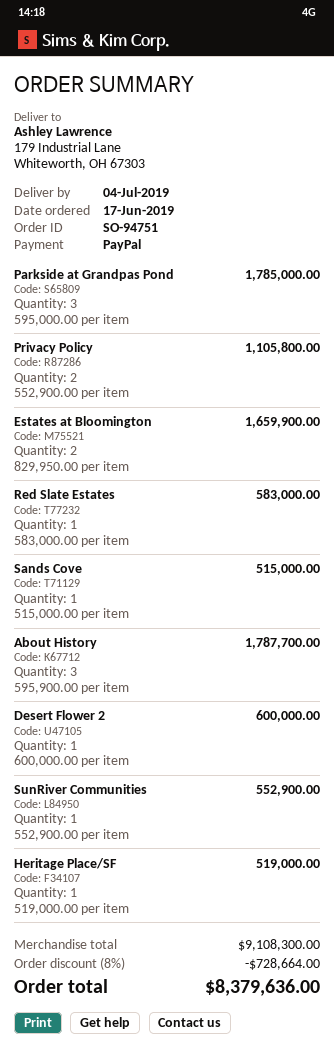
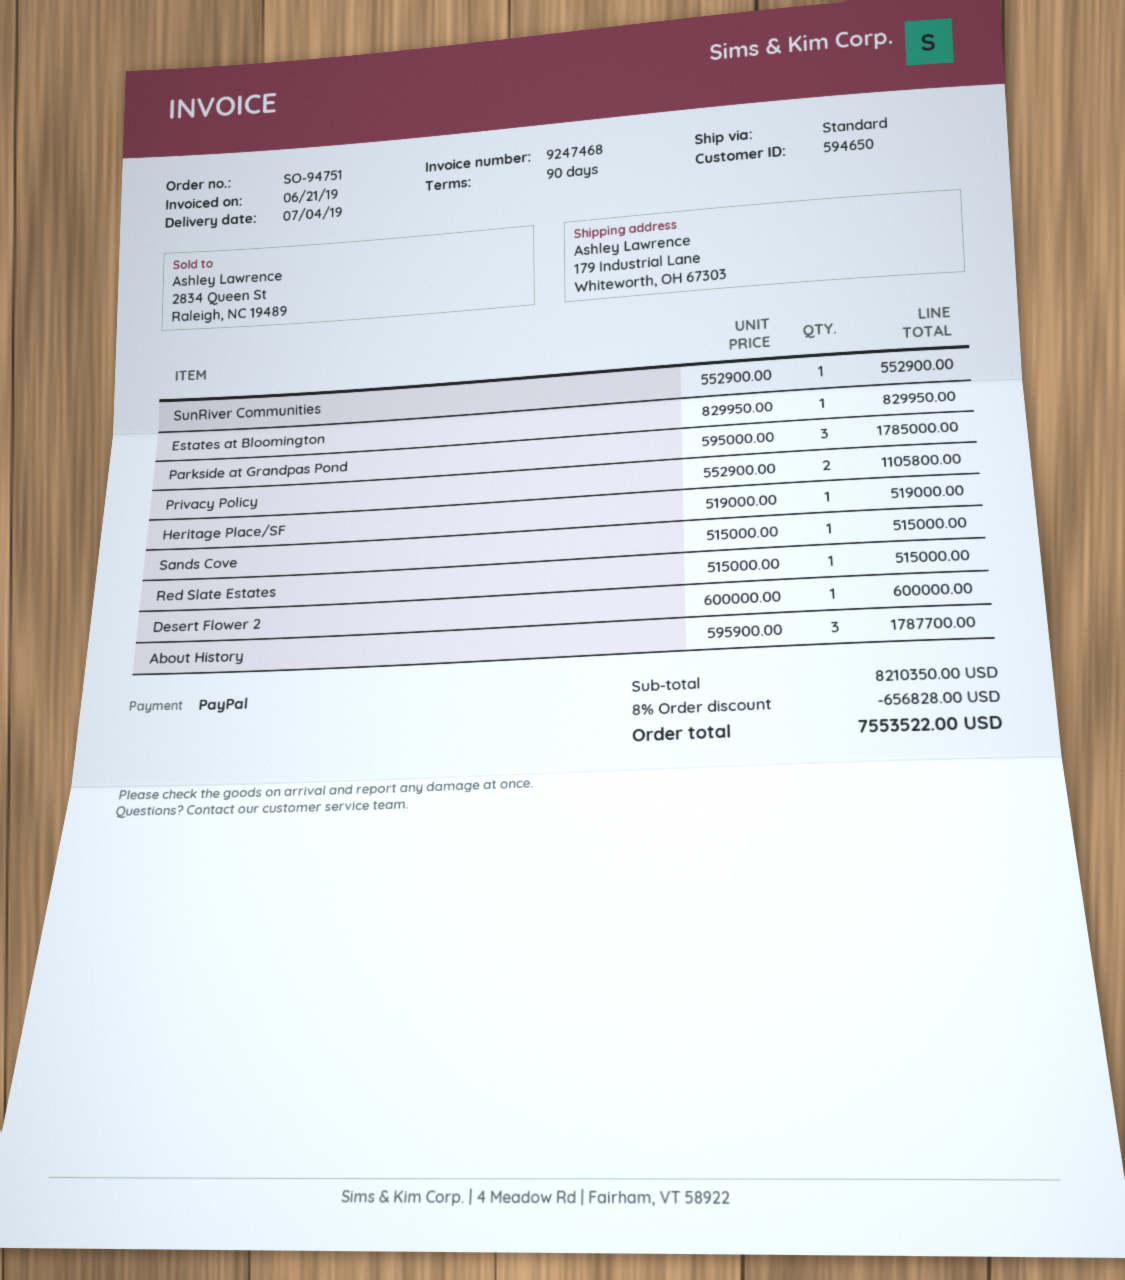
Estates at Bloomington: 2 x 829950.00 = 1659900.00 -> 1 x 829950.00 = 829950.00
Red Slate Estates: 1 x 583000.00 = 583000.00 -> 1 x 515000.00 = 515000.00
subtotal: 9108300.00 -> 8210350.00
discount: 8% = 728664.00 -> 8% = 656828.00
total: 8379636.00 -> 7553522.00

